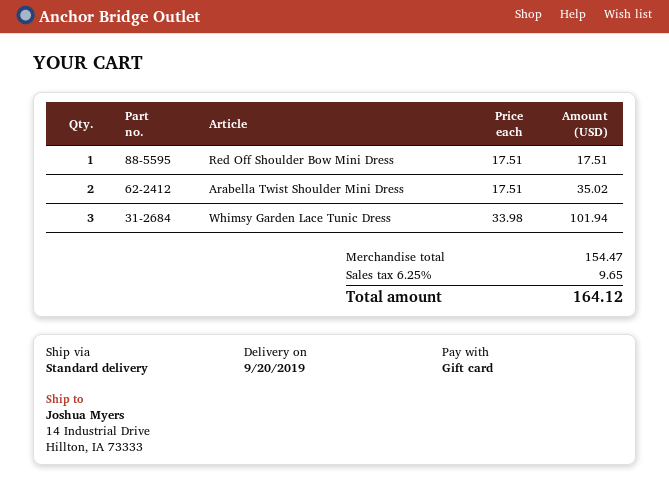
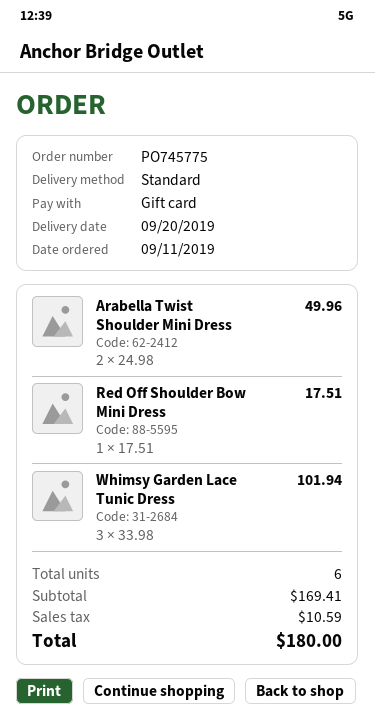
Arabella Twist Shoulder Mini Dress: 2 x 17.51 = 35.02 -> 2 x 24.98 = 49.96
subtotal: 154.47 -> 169.41
tax: 9.65 -> 10.59
total: 164.12 -> 180.00

